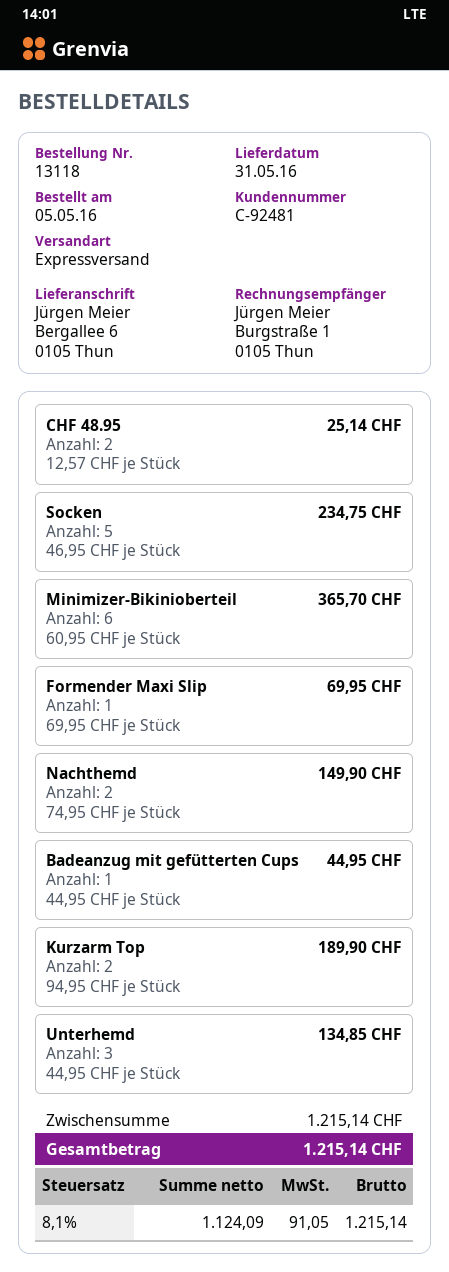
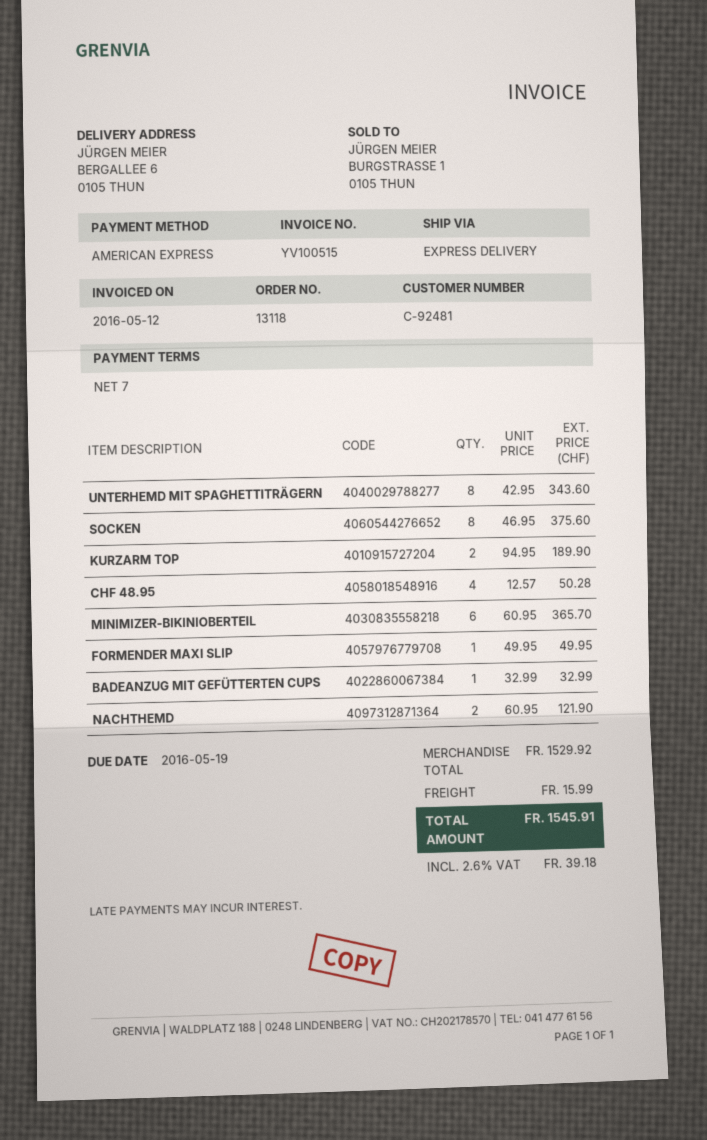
CHF 48.95: 2 x 12.57 = 25.14 -> 4 x 12.57 = 50.28
Socken: 5 x 46.95 = 234.75 -> 8 x 46.95 = 375.60
Formender Maxi Slip: 1 x 69.95 = 69.95 -> 1 x 49.95 = 49.95
Nachthemd: 2 x 74.95 = 149.90 -> 2 x 60.95 = 121.90
Badeanzug mit gefütterten Cups: 1 x 44.95 = 44.95 -> 1 x 32.99 = 32.99
Unterhemd: 3 x 44.95 = 134.85 -> none
UNTERHEMD MIT SPAGHETTITRÄGERN: none -> 8 x 42.95 = 343.60
subtotal: 1215.14 -> 1529.92
shipping: none -> 15.99
tax: 8.1% = 91.05 -> 2.6% = 39.18
total: 1215.14 -> 1545.91

